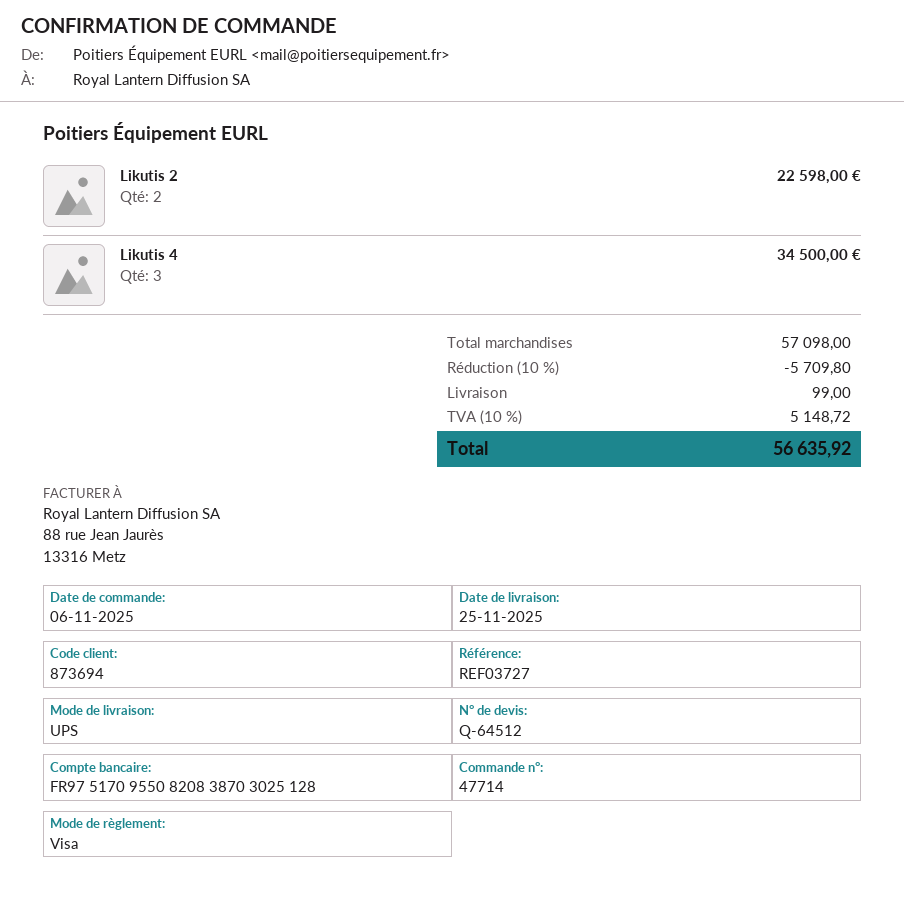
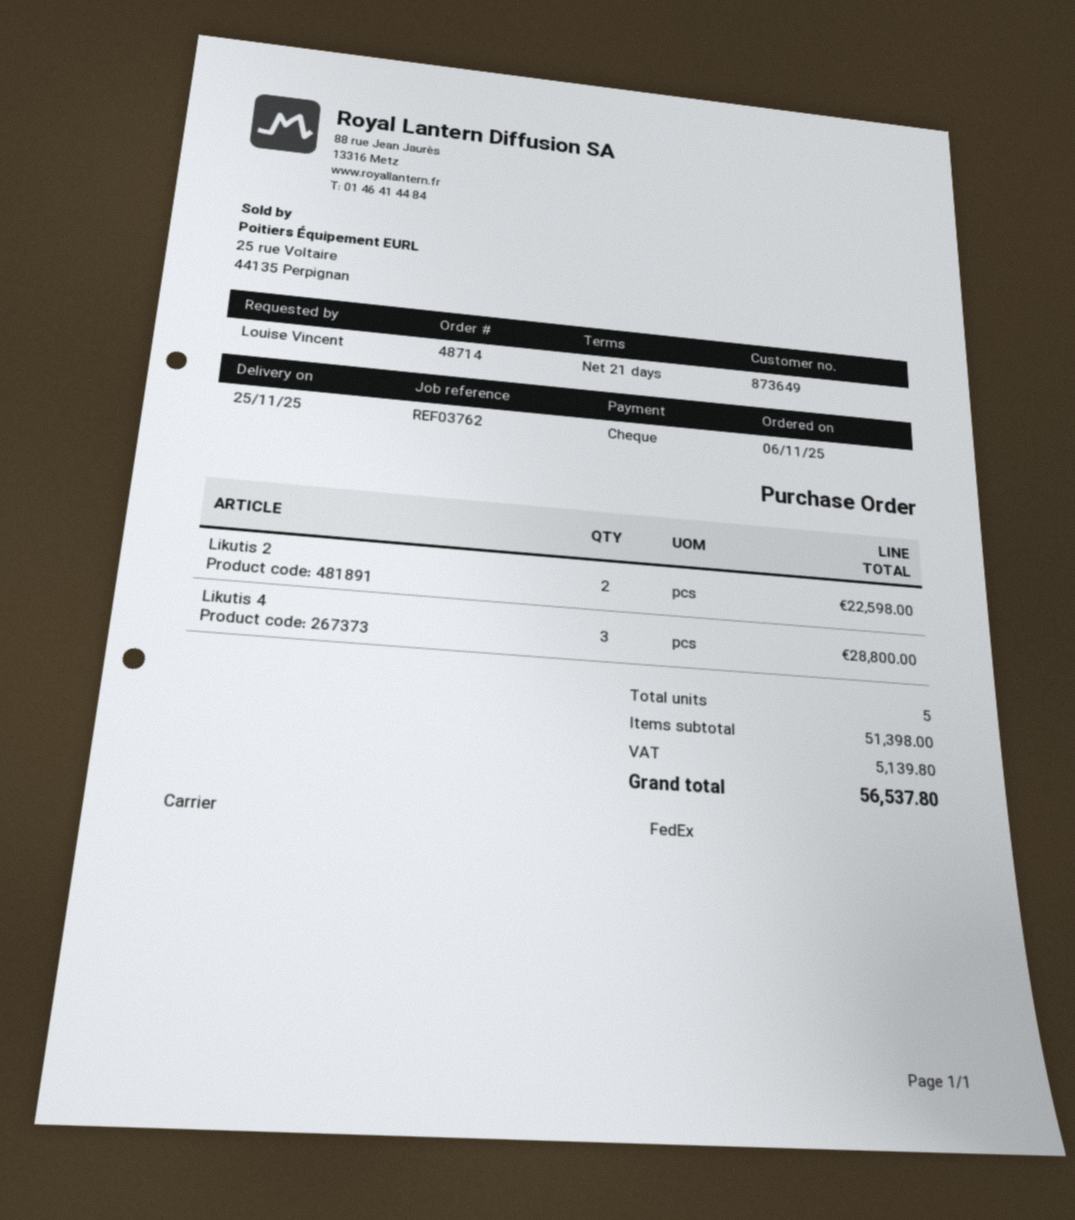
order number: 47714 -> 48714
customer number: 873694 -> 873649
reference: REF03727 -> REF03762
payment method: Visa -> cheque
shipping method: UPS -> FedEx
Likutis 4: 3 for 34500.00 -> 3 for 28800.00
subtotal: 57098.00 -> 51398.00
discount: 10% = 5709.80 -> none
shipping: 99.00 -> none
tax: 5148.72 -> 5139.80
total: 56635.92 -> 56537.80

